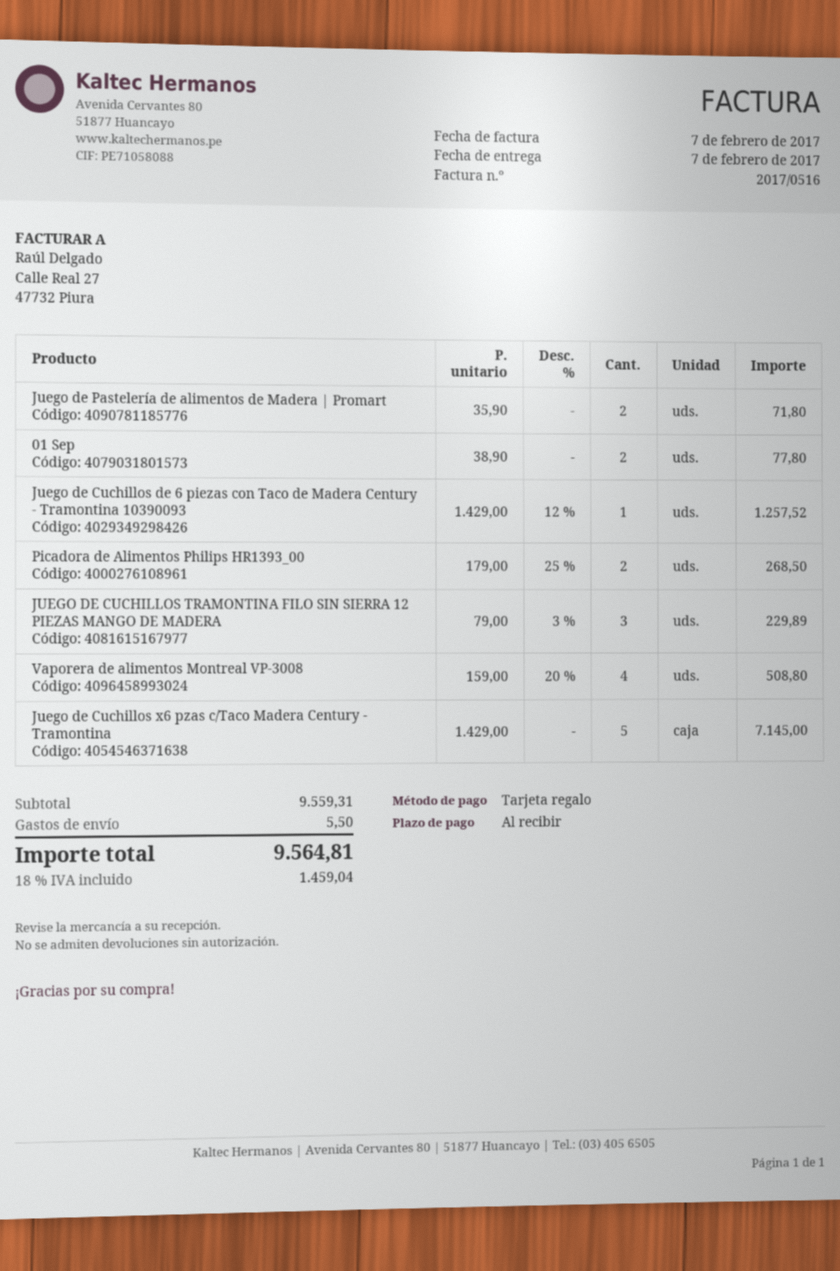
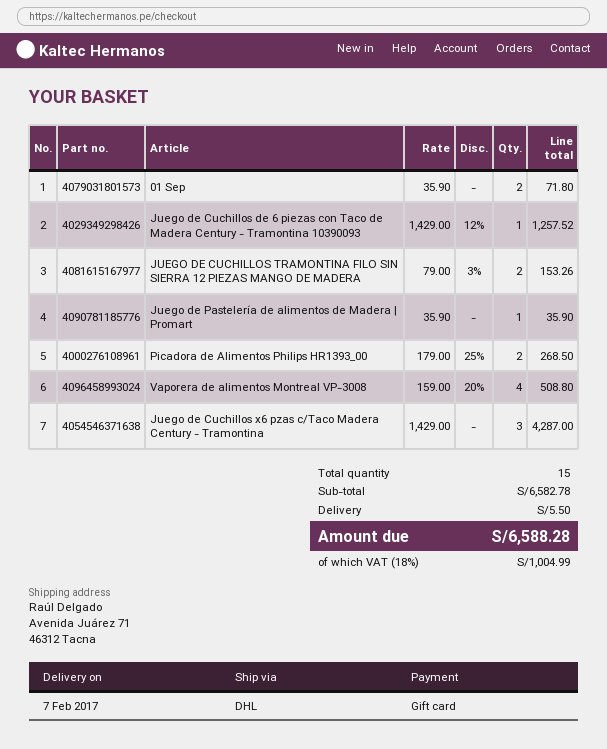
Juego de Pastelería de alimentos de Madera | Promart: 2 x 35.90 = 71.80 -> 1 x 35.90 = 35.90
01 Sep: 2 x 38.90 = 77.80 -> 2 x 35.90 = 71.80
JUEGO DE CUCHILLOS TRAMONTINA FILO SIN SIERRA 12 PIEZAS MANGO DE MADERA: 3 x 79.00 - 3% = 229.89 -> 2 x 79.00 - 3% = 153.26
Juego de Cuchillos x6 pzas c/Taco Madera Century - Tramontina: 5 x 1429.00 = 7145.00 -> 3 x 1429.00 = 4287.00
subtotal: 9559.31 -> 6582.78
tax: 18% = 1459.04 -> 18% = 1004.99
total: 9564.81 -> 6588.28

